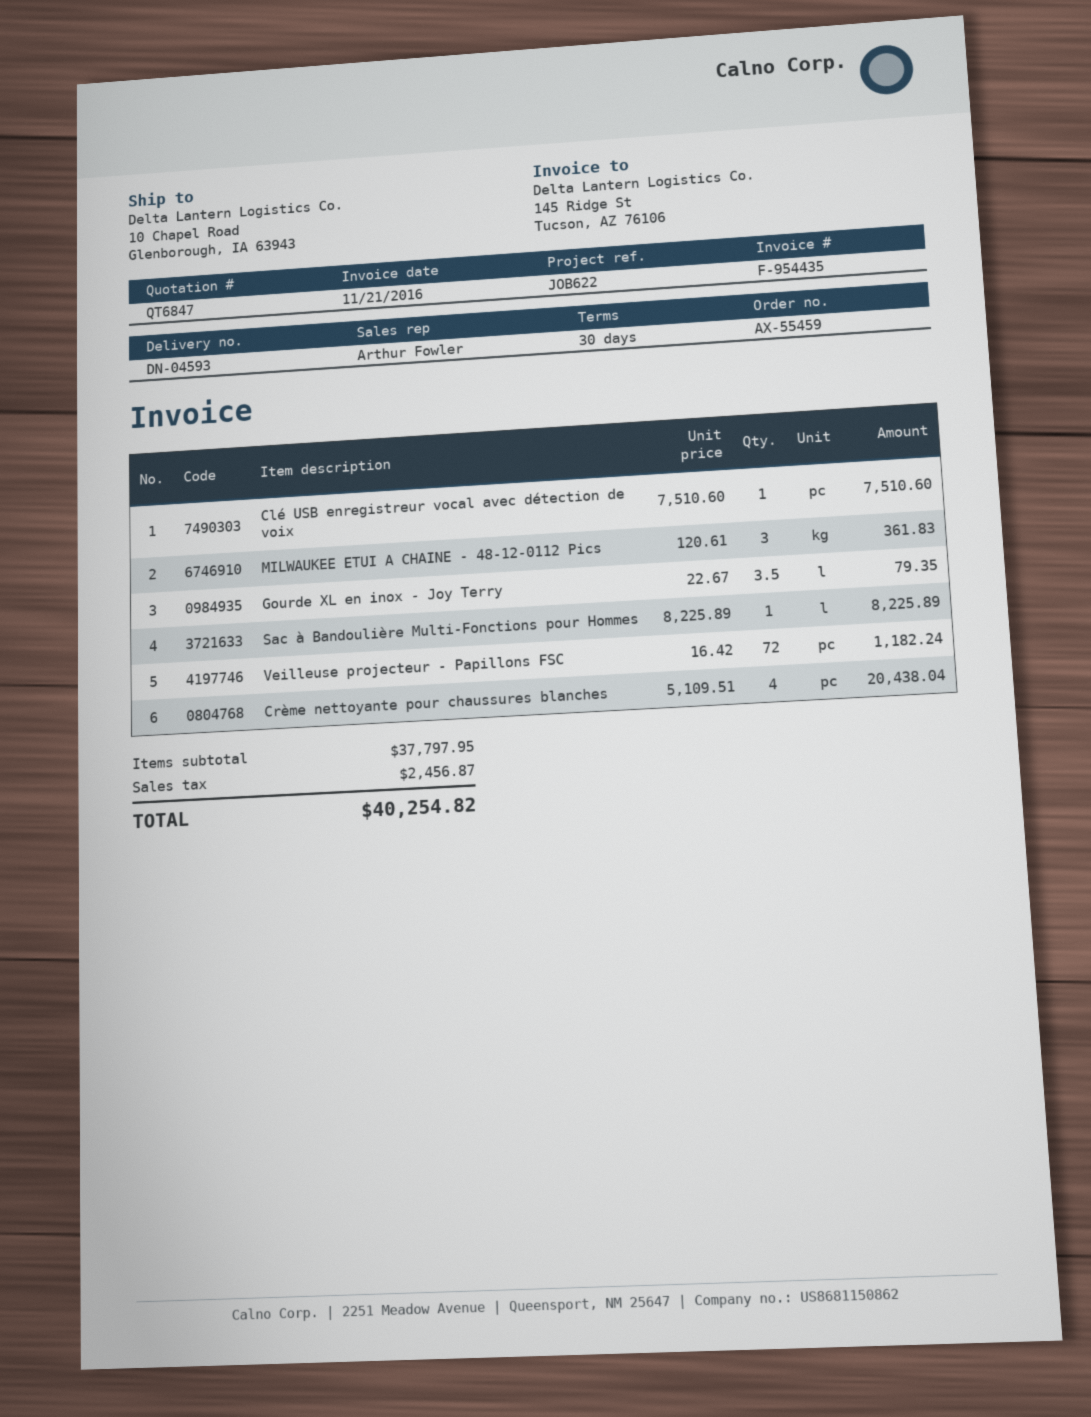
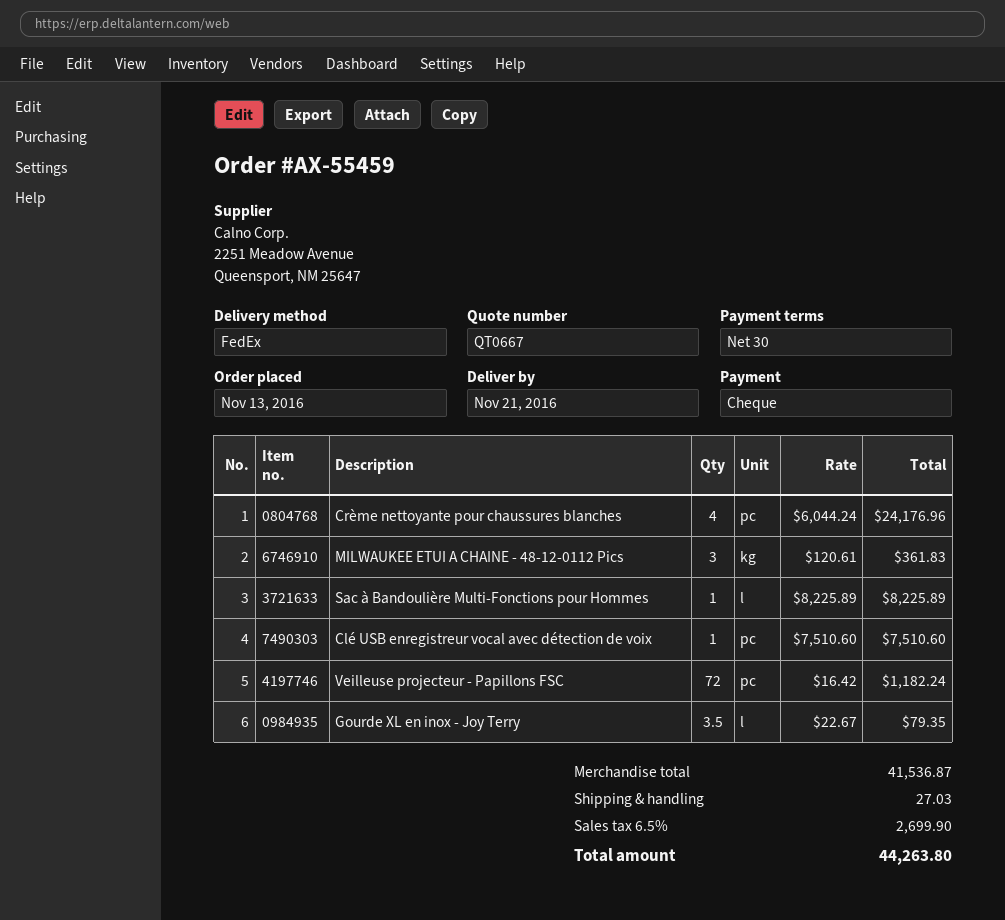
quote number: QT6847 -> QT0667
Crème nettoyante pour chaussures blanches: 4 x 5109.51 = 20438.04 -> 4 x 6044.24 = 24176.96
subtotal: 37797.95 -> 41536.87
shipping: none -> 27.03
tax: 2456.87 -> 2699.90
total: 40254.82 -> 44263.80

